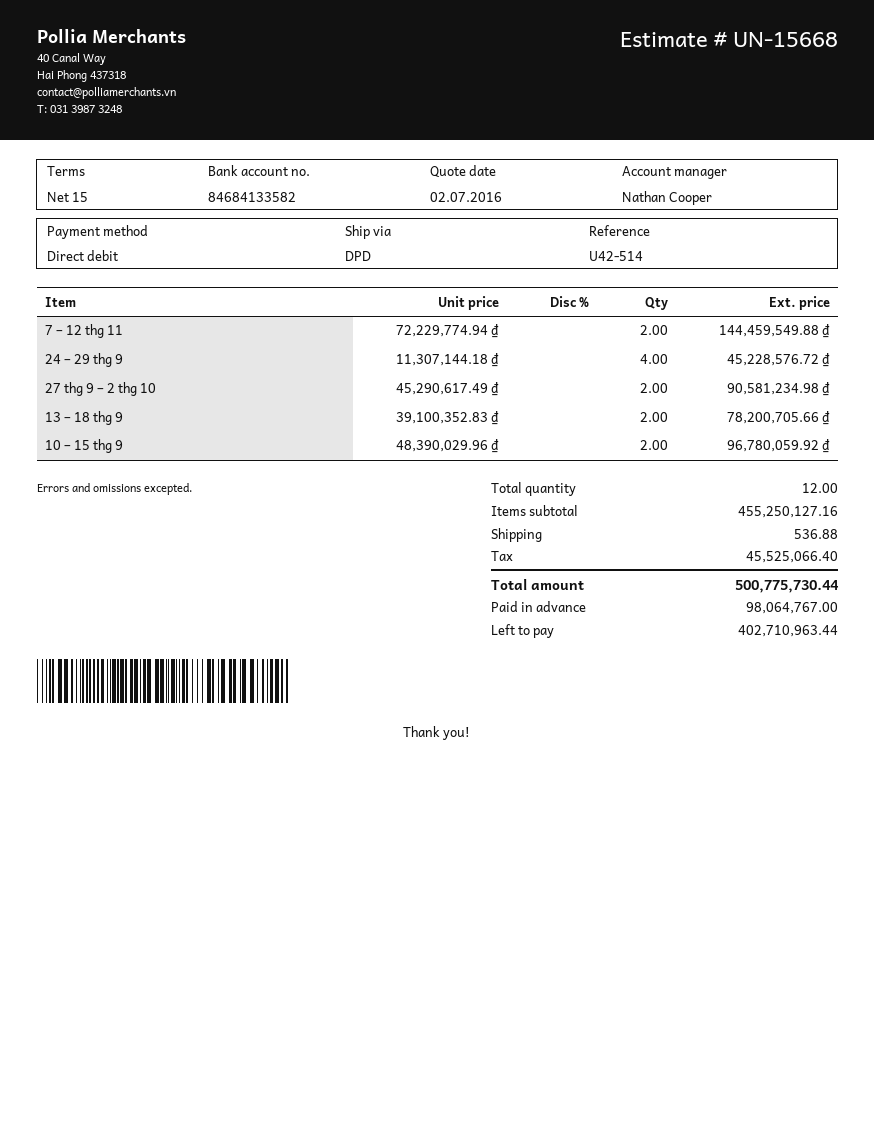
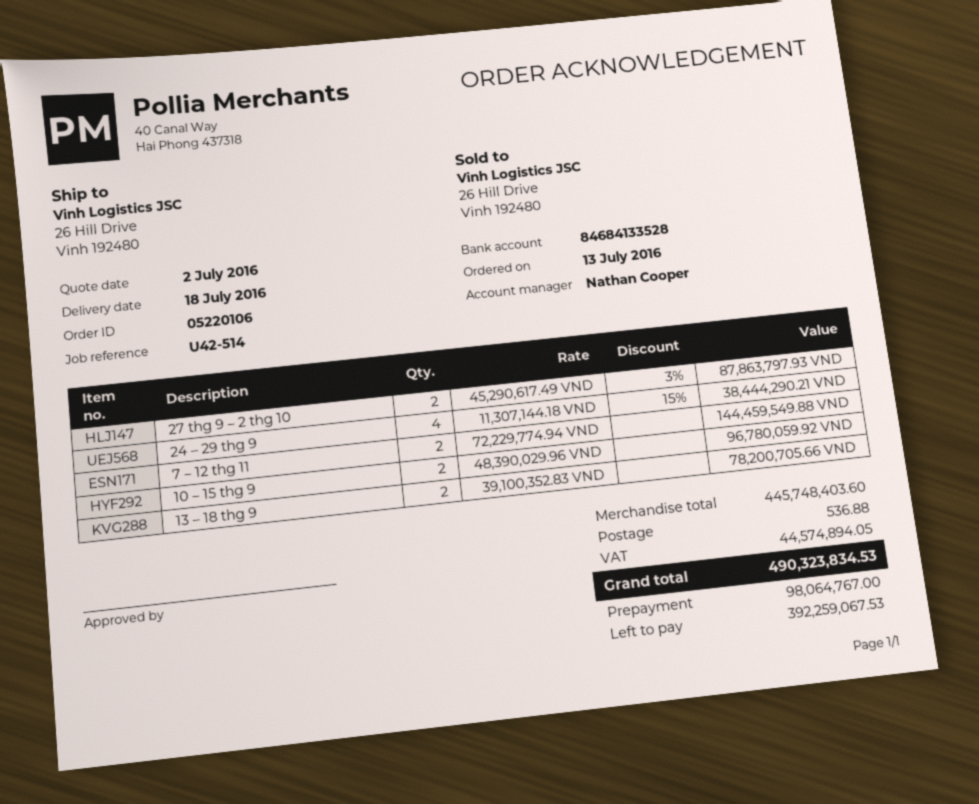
bank account: 84684133582 -> 84684133528
24 – 29 thg 9: 4 x 11307144.18 = 45228576.72 -> 4 x 11307144.18 - 15% = 38444290.21
27 thg 9 – 2 thg 10: 2 x 45290617.49 = 90581234.98 -> 2 x 45290617.49 - 3% = 87863797.93
subtotal: 455250127.16 -> 445748403.60
tax: 45525066.40 -> 44574894.05
total: 500775730.44 -> 490323834.53
balance: 402710963.44 -> 392259067.53

